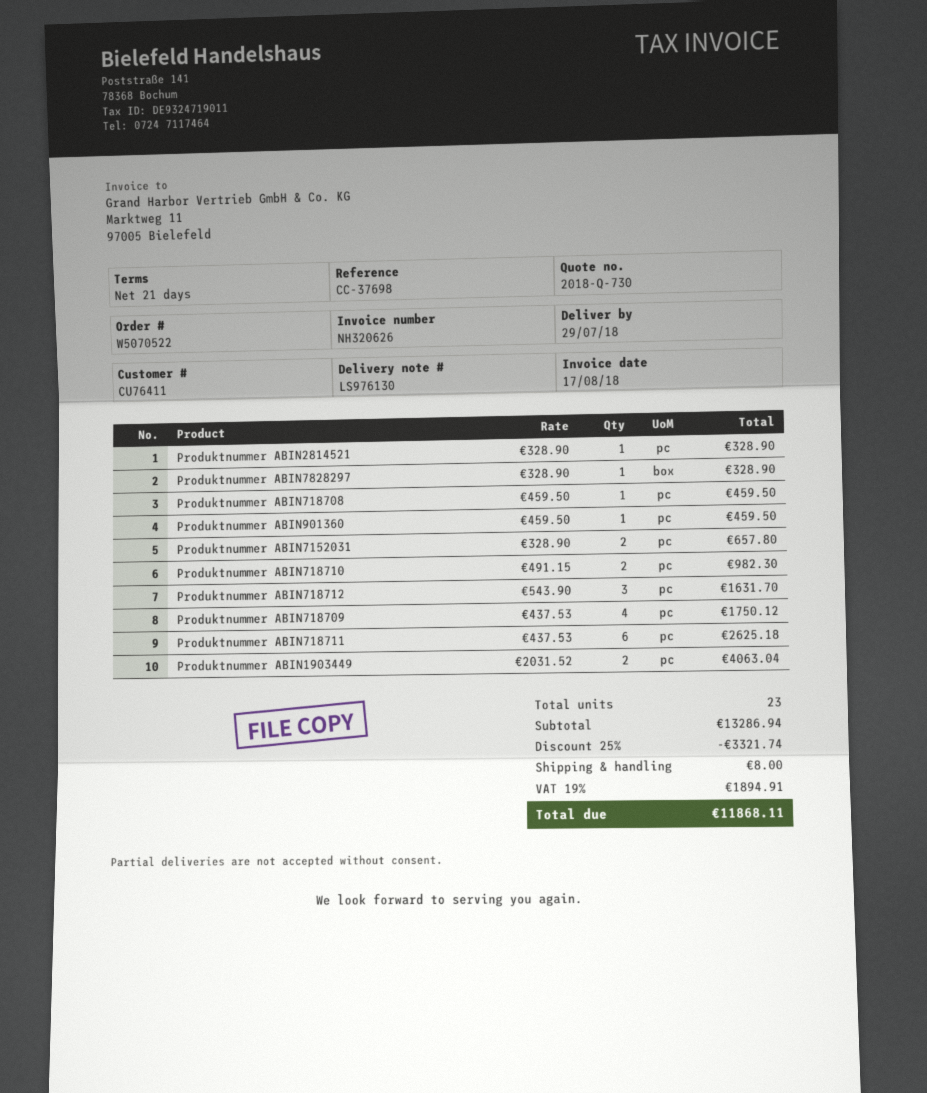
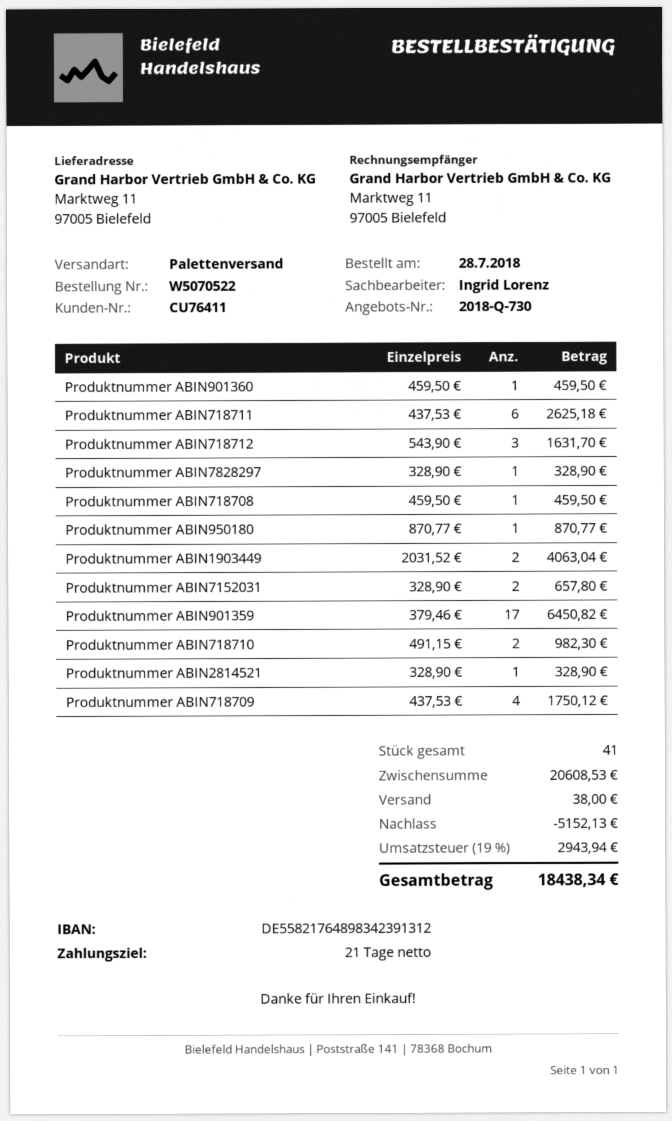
Produktnummer ABIN950180: none -> 1 x 870.77 = 870.77
Produktnummer ABIN901359: none -> 17 x 379.46 = 6450.82
total quantity: 23 -> 41
subtotal: 13286.94 -> 20608.53
discount: 3321.74 -> 5152.13
shipping: 8.00 -> 38.00
tax: 19% = 1894.91 -> 19% = 2943.94
total: 11868.11 -> 18438.34

